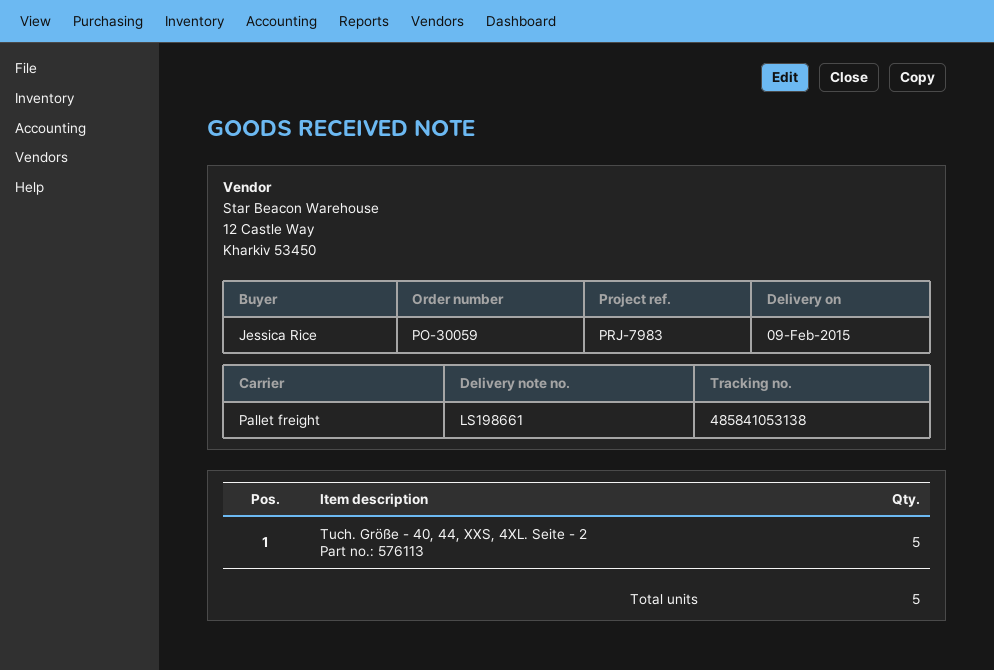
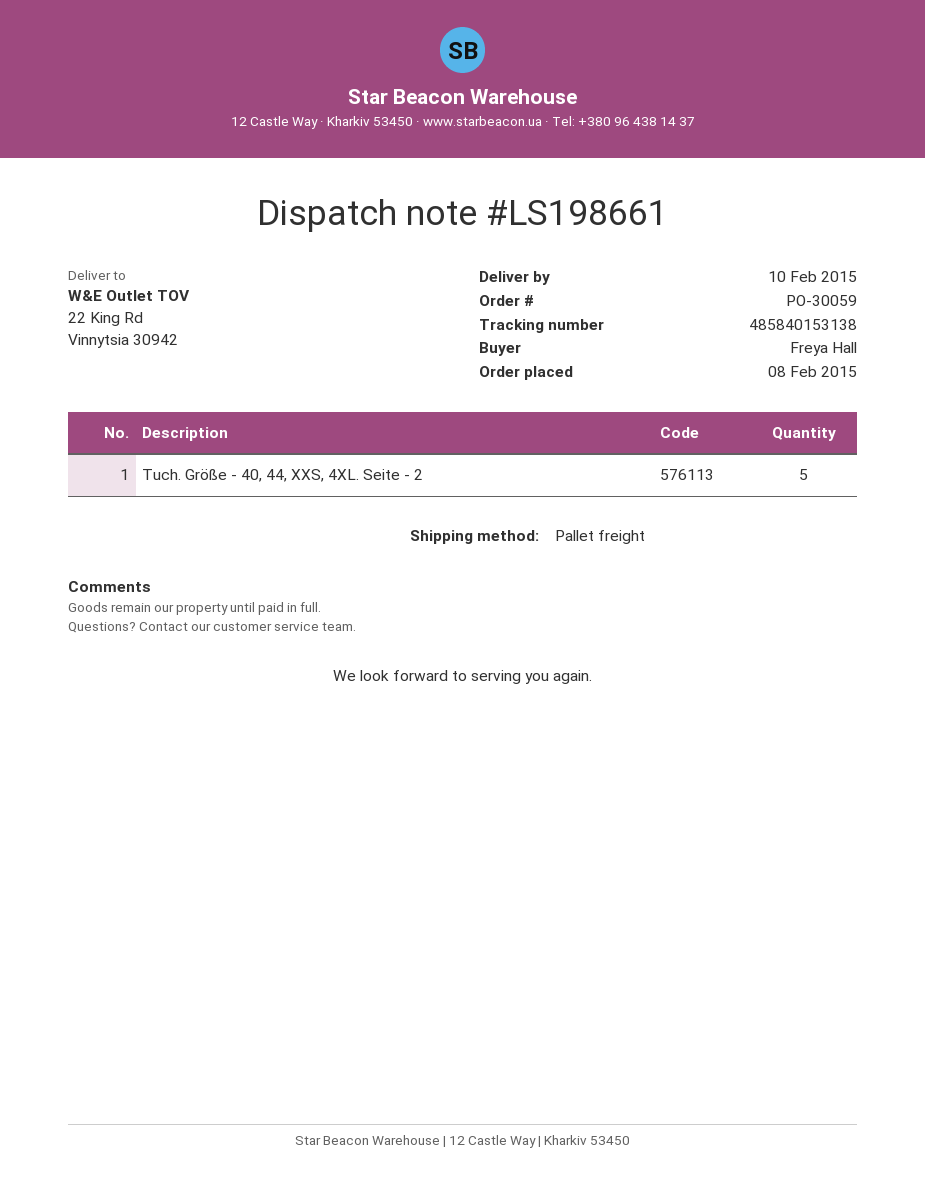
delivery date: 2015-02-09 -> 2015-02-10
ordered by: Jessica Rice -> Freya Hall
tracking number: 485841053138 -> 485840153138

